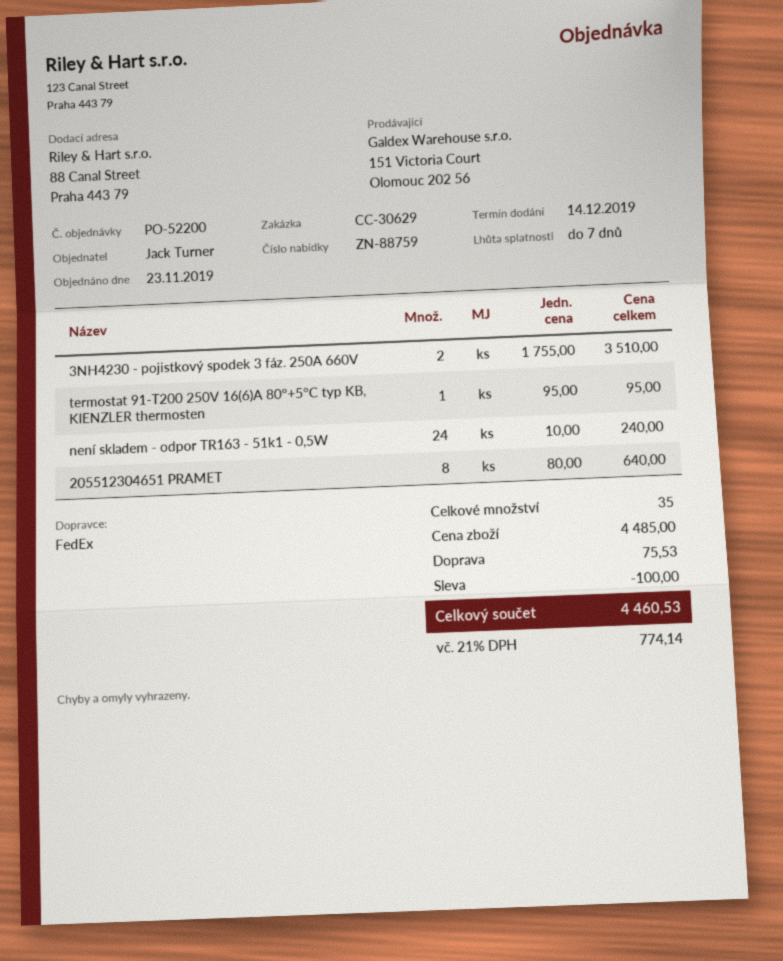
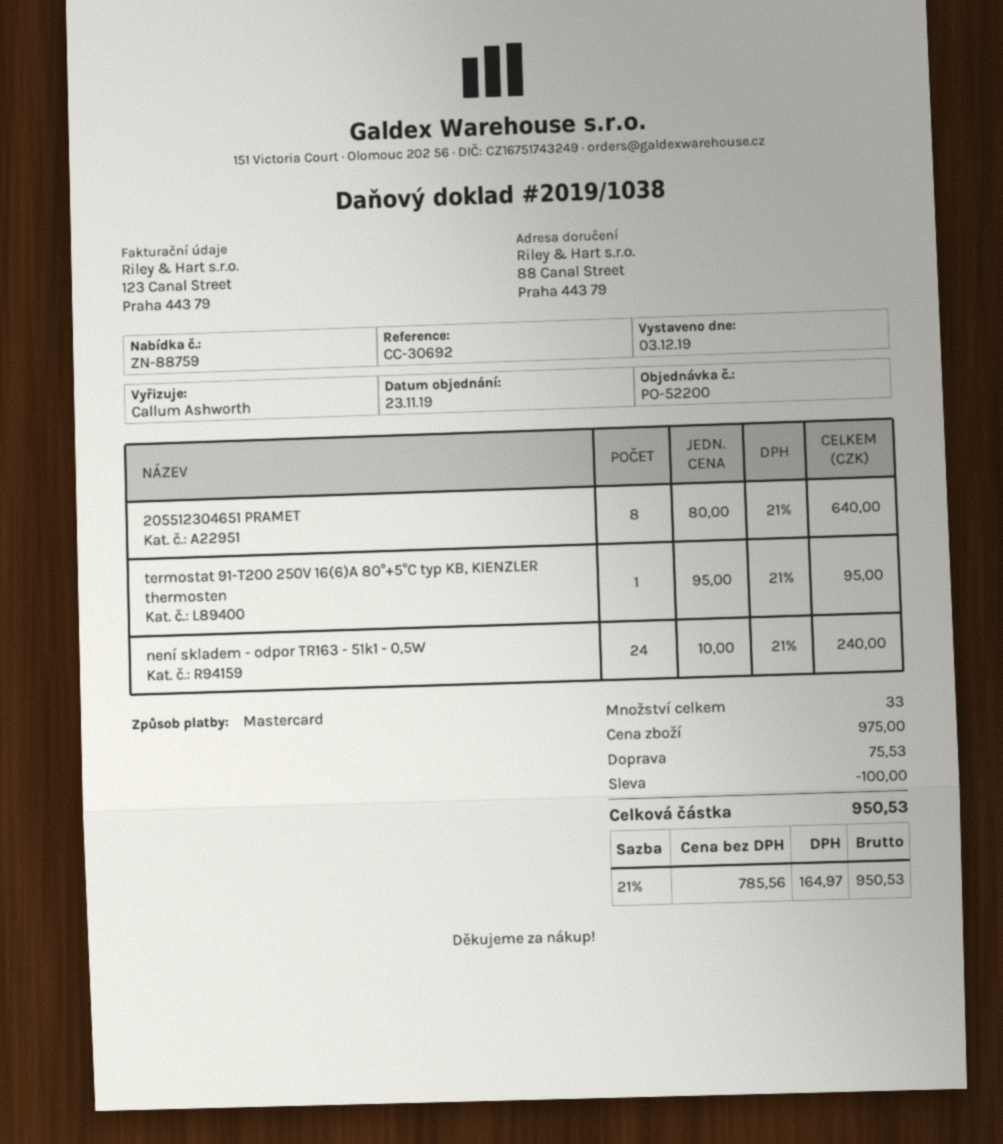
reference: CC-30629 -> CC-30692
3NH4230 - pojistkový spodek 3 fáz. 250A 660V: 2 x 1755.00 = 3510.00 -> none
total quantity: 35 -> 33
subtotal: 4485.00 -> 975.00
tax: 21% = 774.14 -> 21% = 164.97
total: 4460.53 -> 950.53

